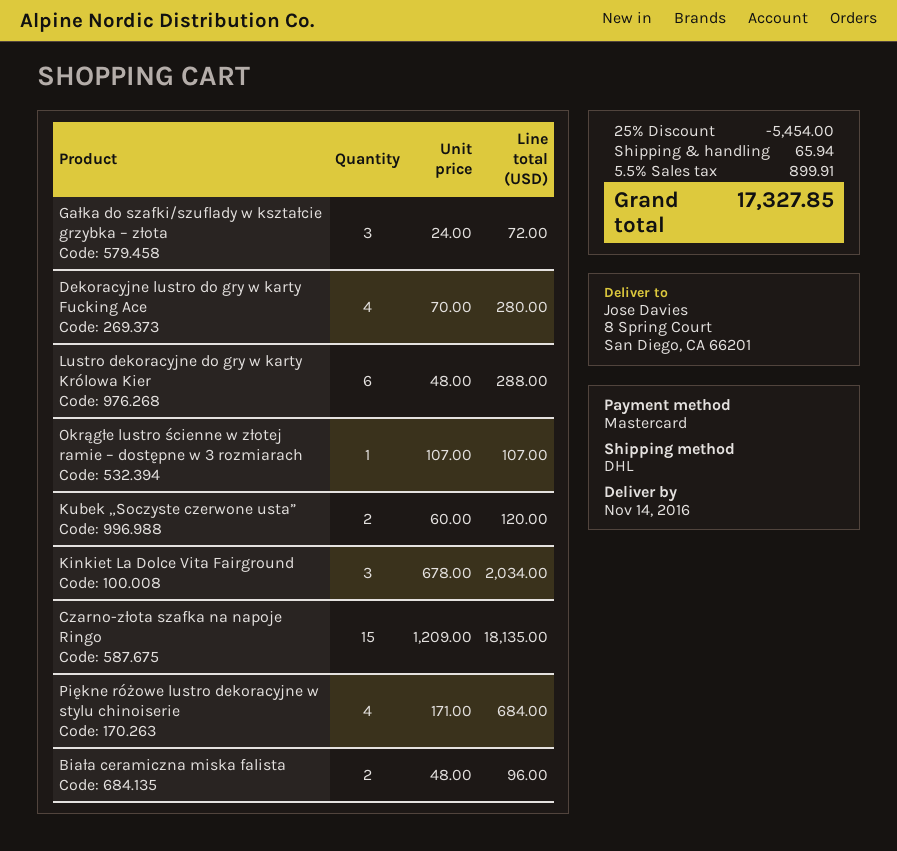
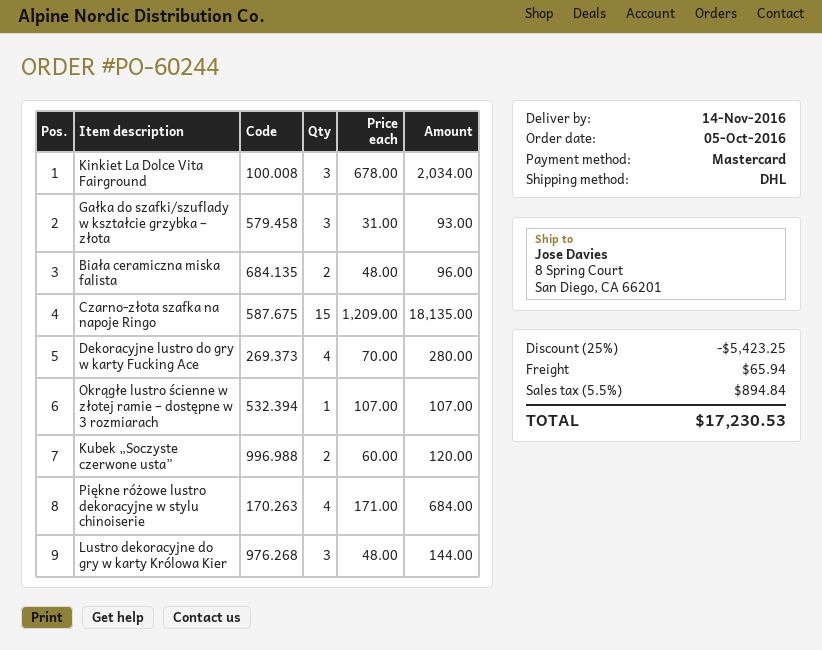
Gałka do szafki/szuflady w kształcie grzybka – złota: 3 x 24.00 = 72.00 -> 3 x 31.00 = 93.00
Lustro dekoracyjne do gry w karty Królowa Kier: 6 x 48.00 = 288.00 -> 3 x 48.00 = 144.00
discount: 25% = 5454.00 -> 25% = 5423.25
tax: 5.5% = 899.91 -> 5.5% = 894.84
total: 17327.85 -> 17230.53

